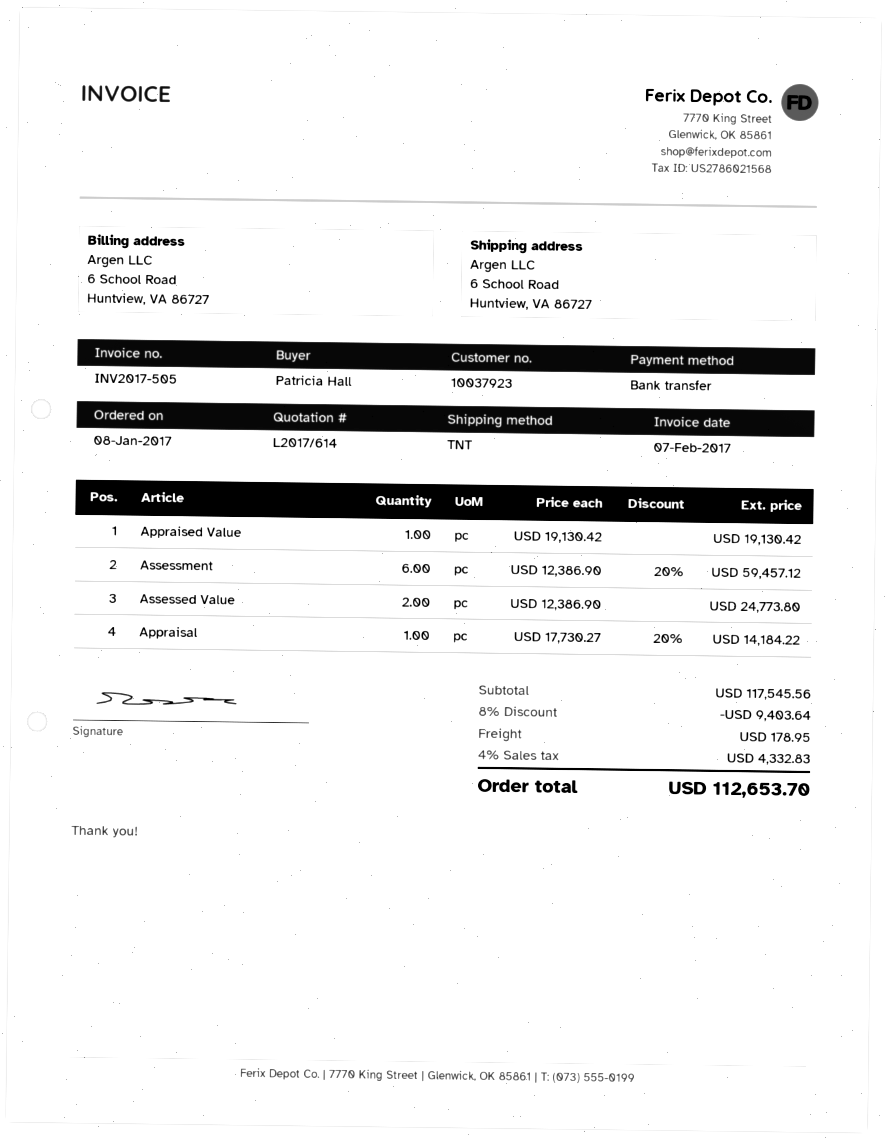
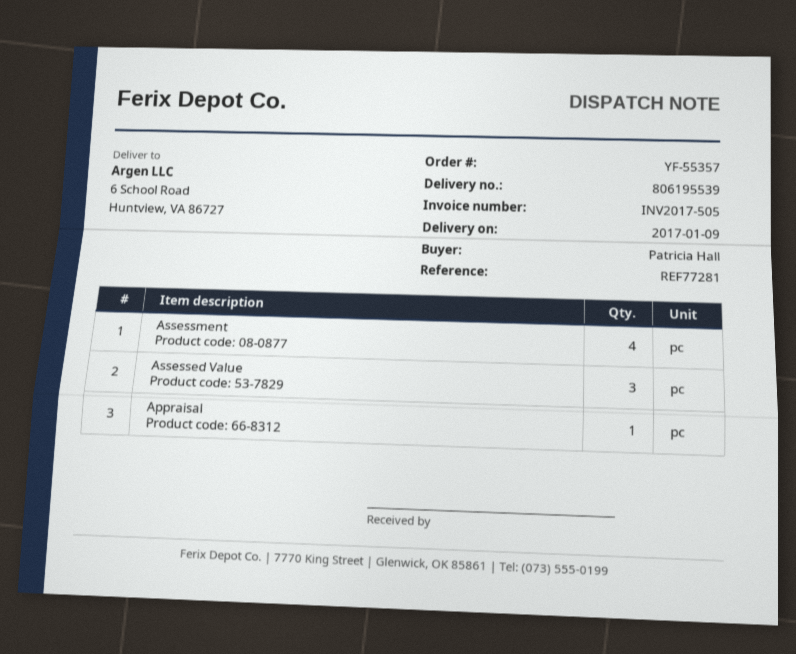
Appraised Value: 1 -> none
Assessment: 6 -> 4
Assessed Value: 2 -> 3

